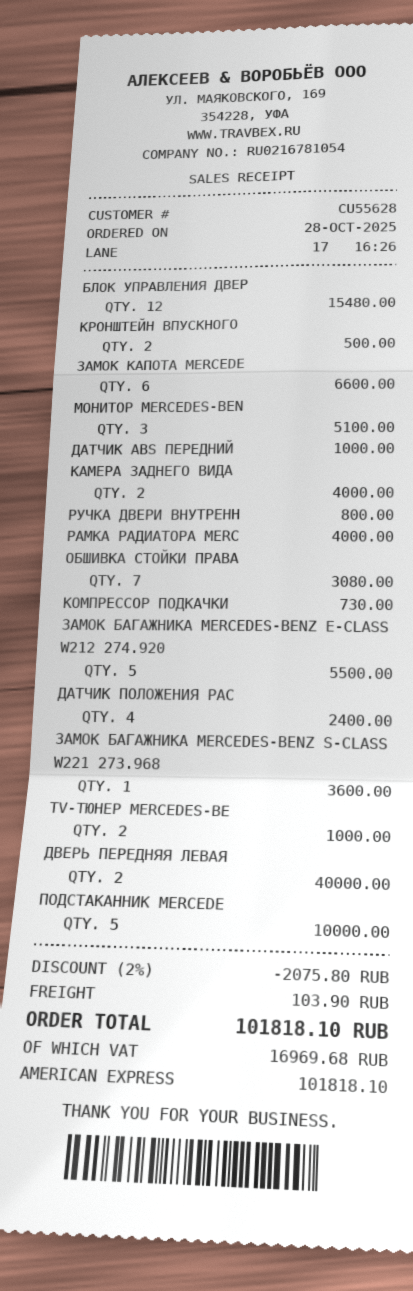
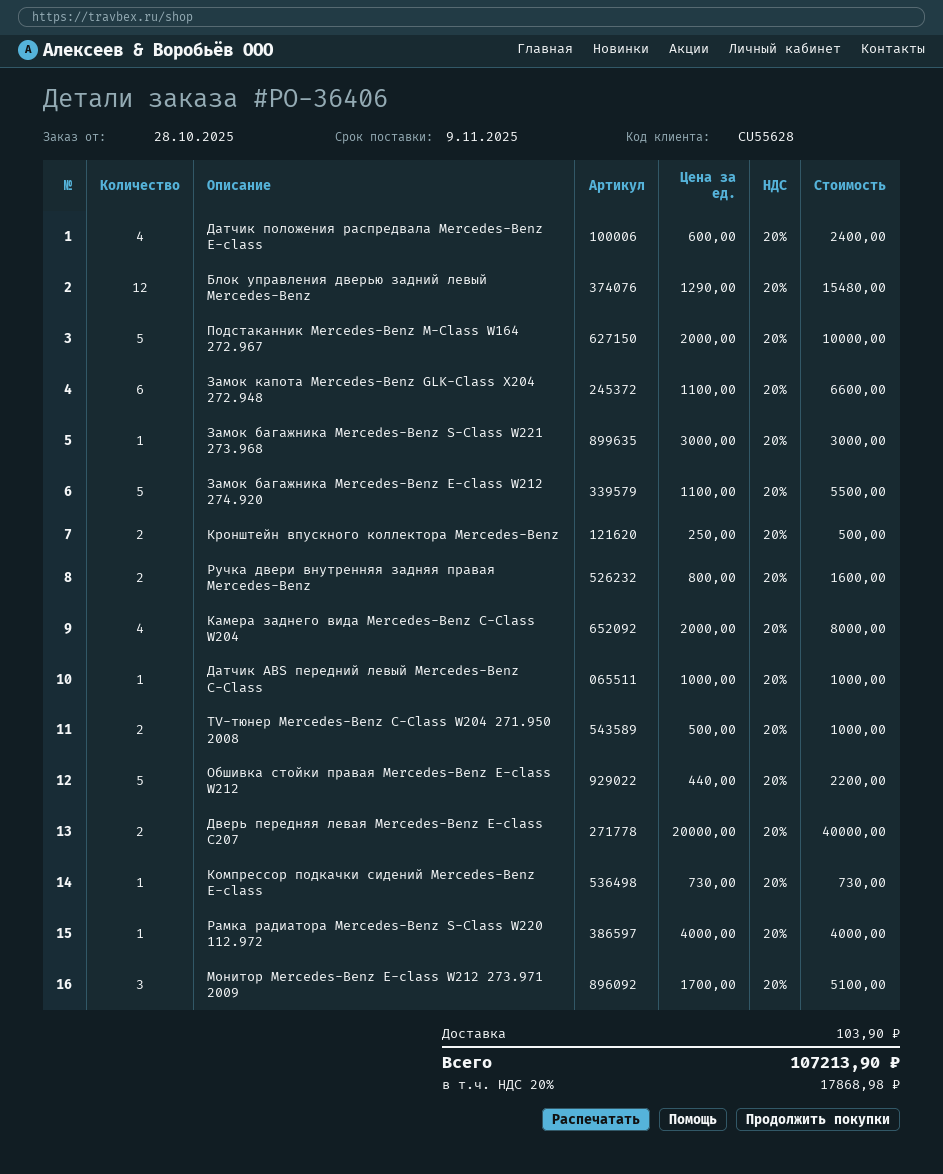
КАМЕРА ЗАДНЕГО ВИДА: 2 for 4000.00 -> 4 for 8000.00
РУЧКА ДВЕРИ ВНУТРЕНН: 1 for 800.00 -> 2 for 1600.00
ОБШИВКА СТОЙКИ ПРАВА: 7 for 3080.00 -> 5 for 2200.00
ЗАМОК БАГАЖНИКА MERCEDES-BENZ S-CLASS W221 273.968: 1 for 3600.00 -> 1 for 3000.00
discount: 2% = 2075.80 -> none
tax: 16969.68 -> 17868.98
total: 101818.10 -> 107213.90

